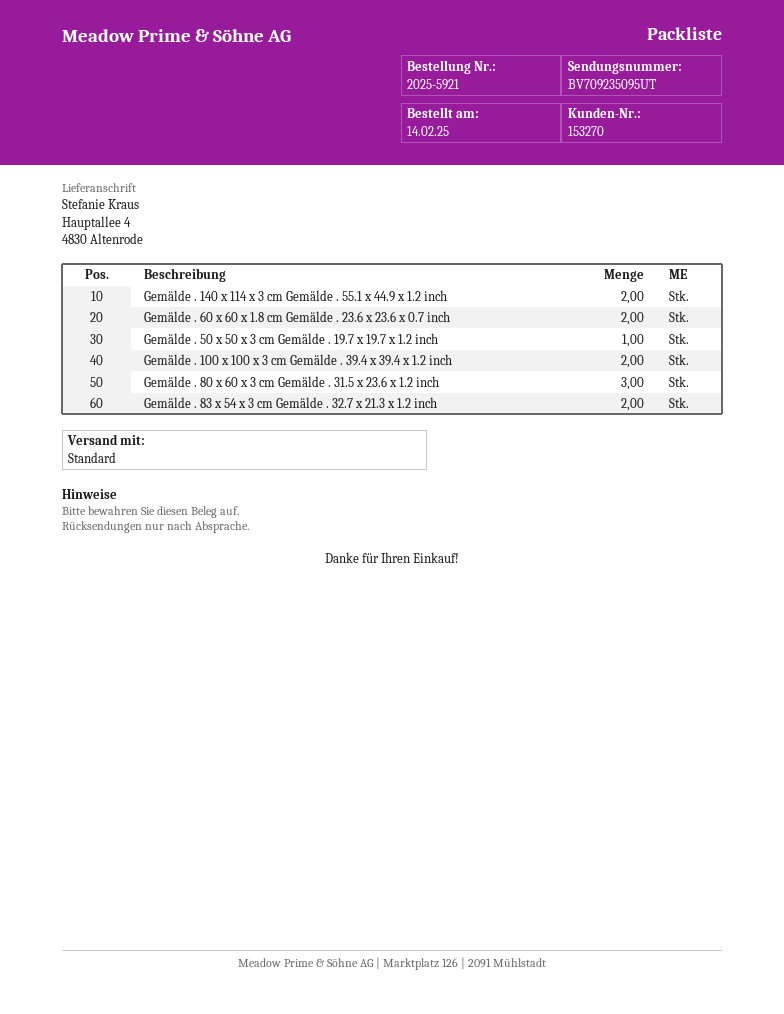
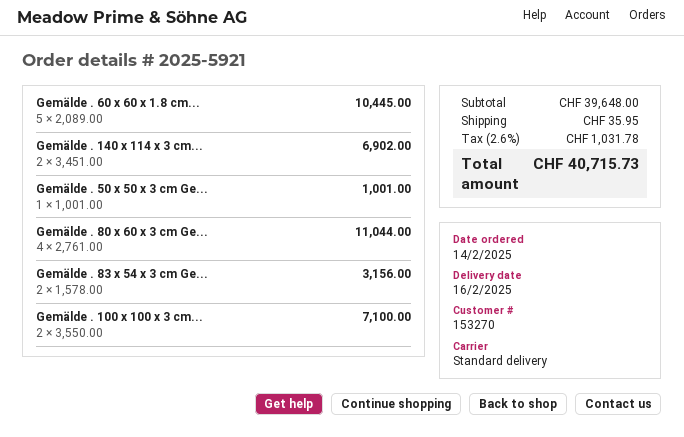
Gemälde . 60 x 60 x 1.8 cm Gemälde . 23.6 x 23.6 x 0.7 inch: 2 -> 5
Gemälde . 80 x 60 x 3 cm Gemälde . 31.5 x 23.6 x 1.2 inch: 3 -> 4

